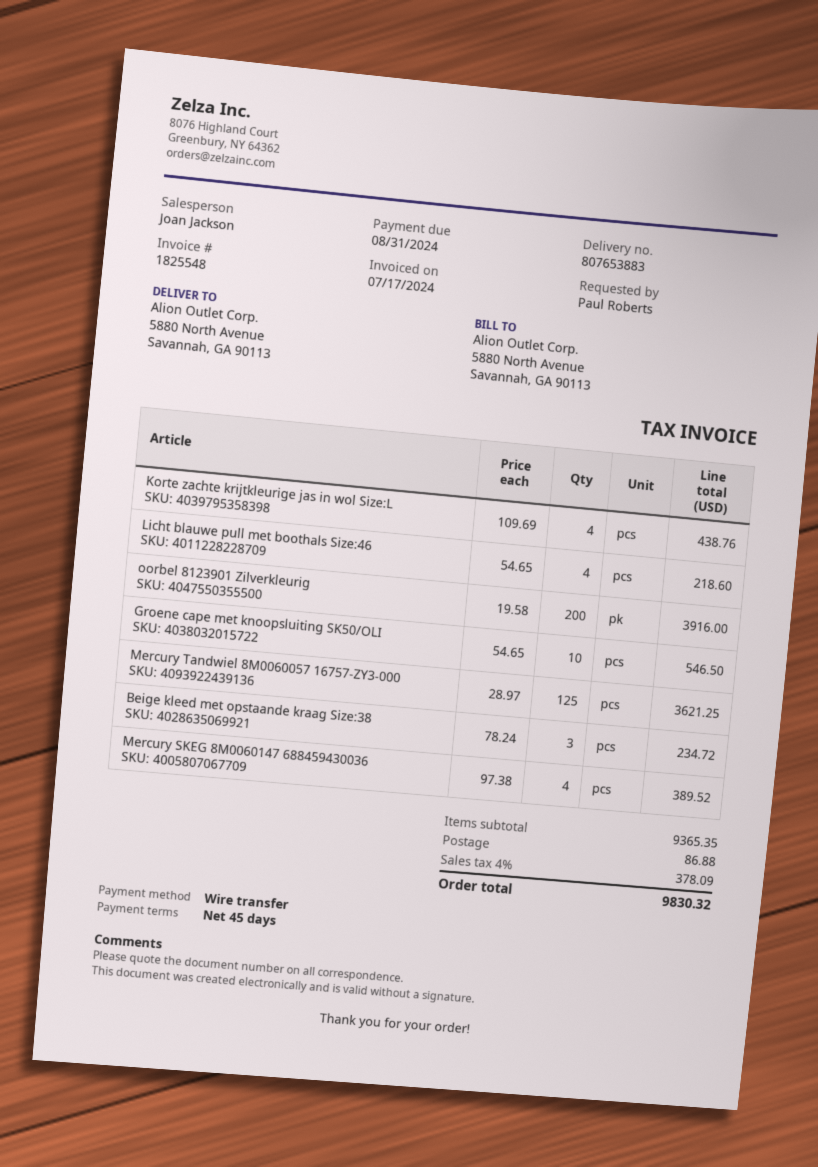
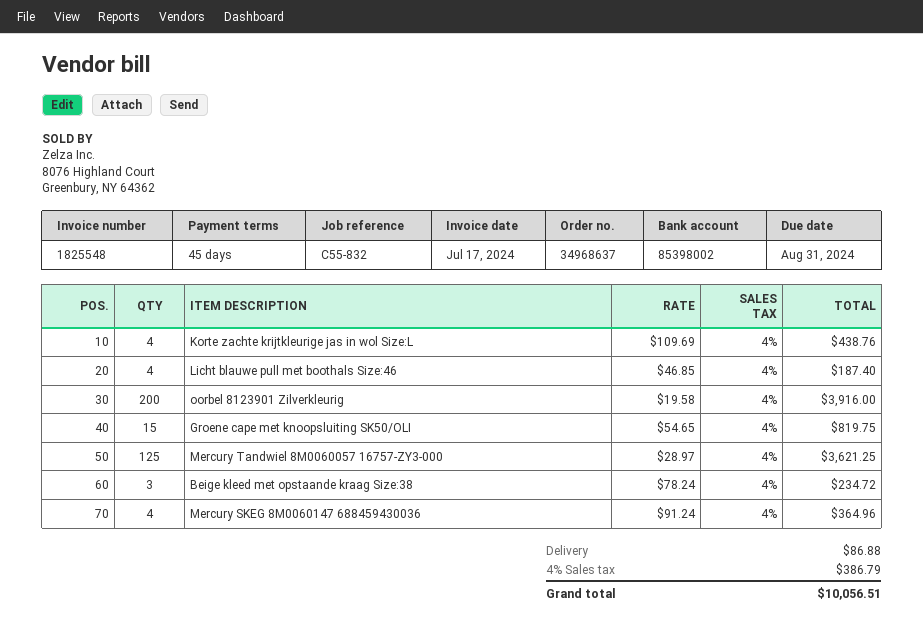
Licht blauwe pull met boothals Size:46: 4 x 54.65 = 218.60 -> 4 x 46.85 = 187.40
Groene cape met knoopsluiting SK50/OLI: 10 x 54.65 = 546.50 -> 15 x 54.65 = 819.75
Mercury SKEG 8M0060147 688459430036: 4 x 97.38 = 389.52 -> 4 x 91.24 = 364.96
tax: 4% = 378.09 -> 4% = 386.79
total: 9830.32 -> 10056.51

